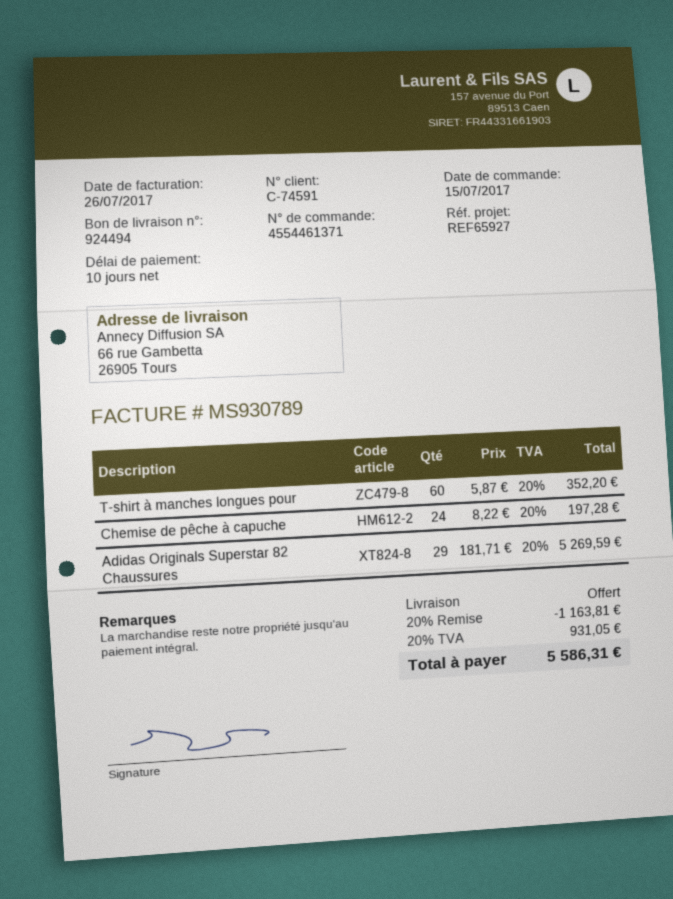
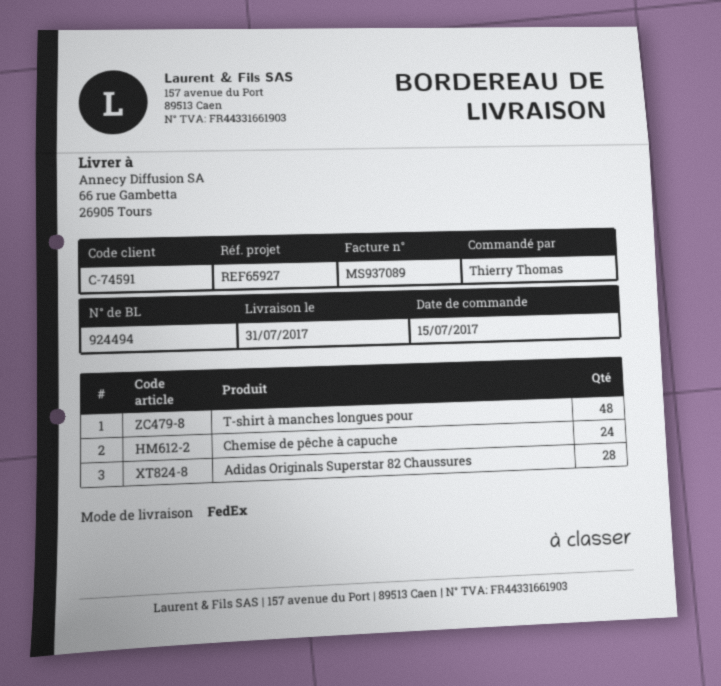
invoice number: MS930789 -> MS937089
T-shirt à manches longues pour: 60 -> 48
Adidas Originals Superstar 82 Chaussures: 29 -> 28

